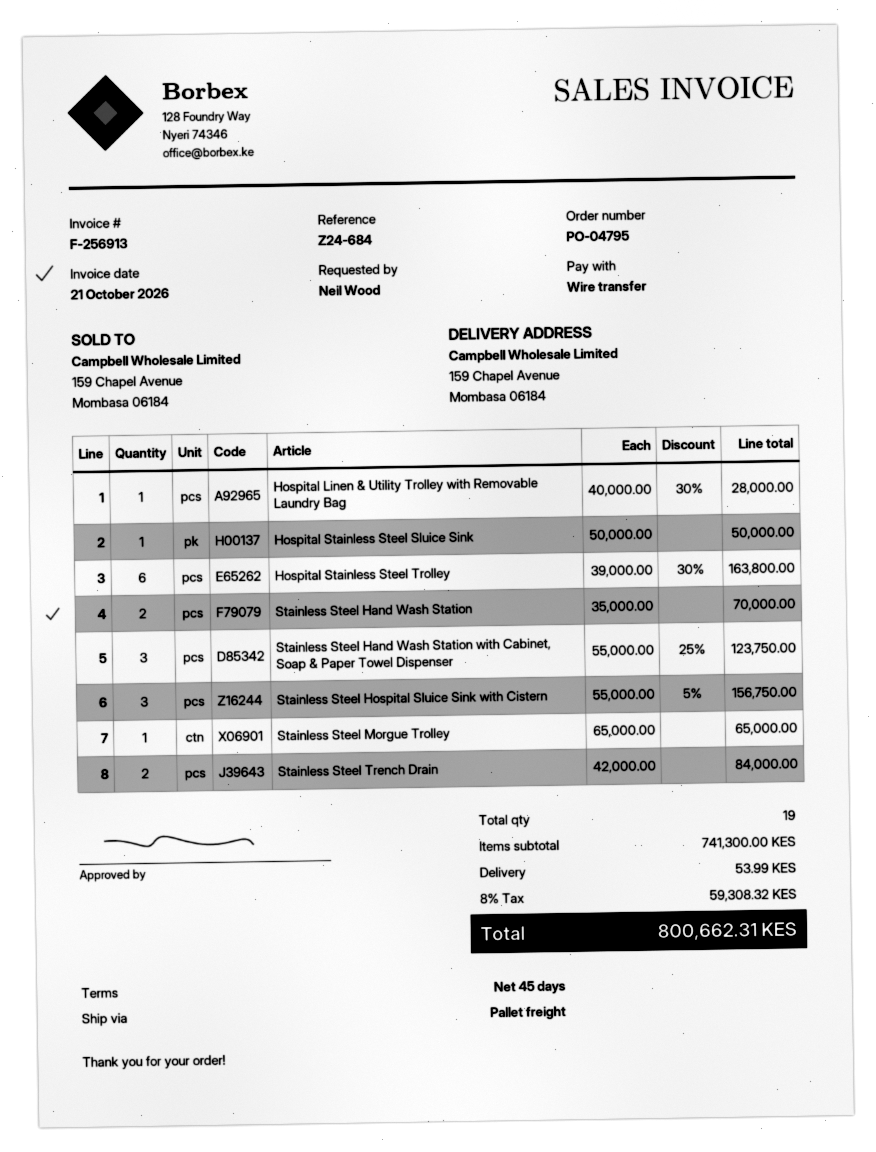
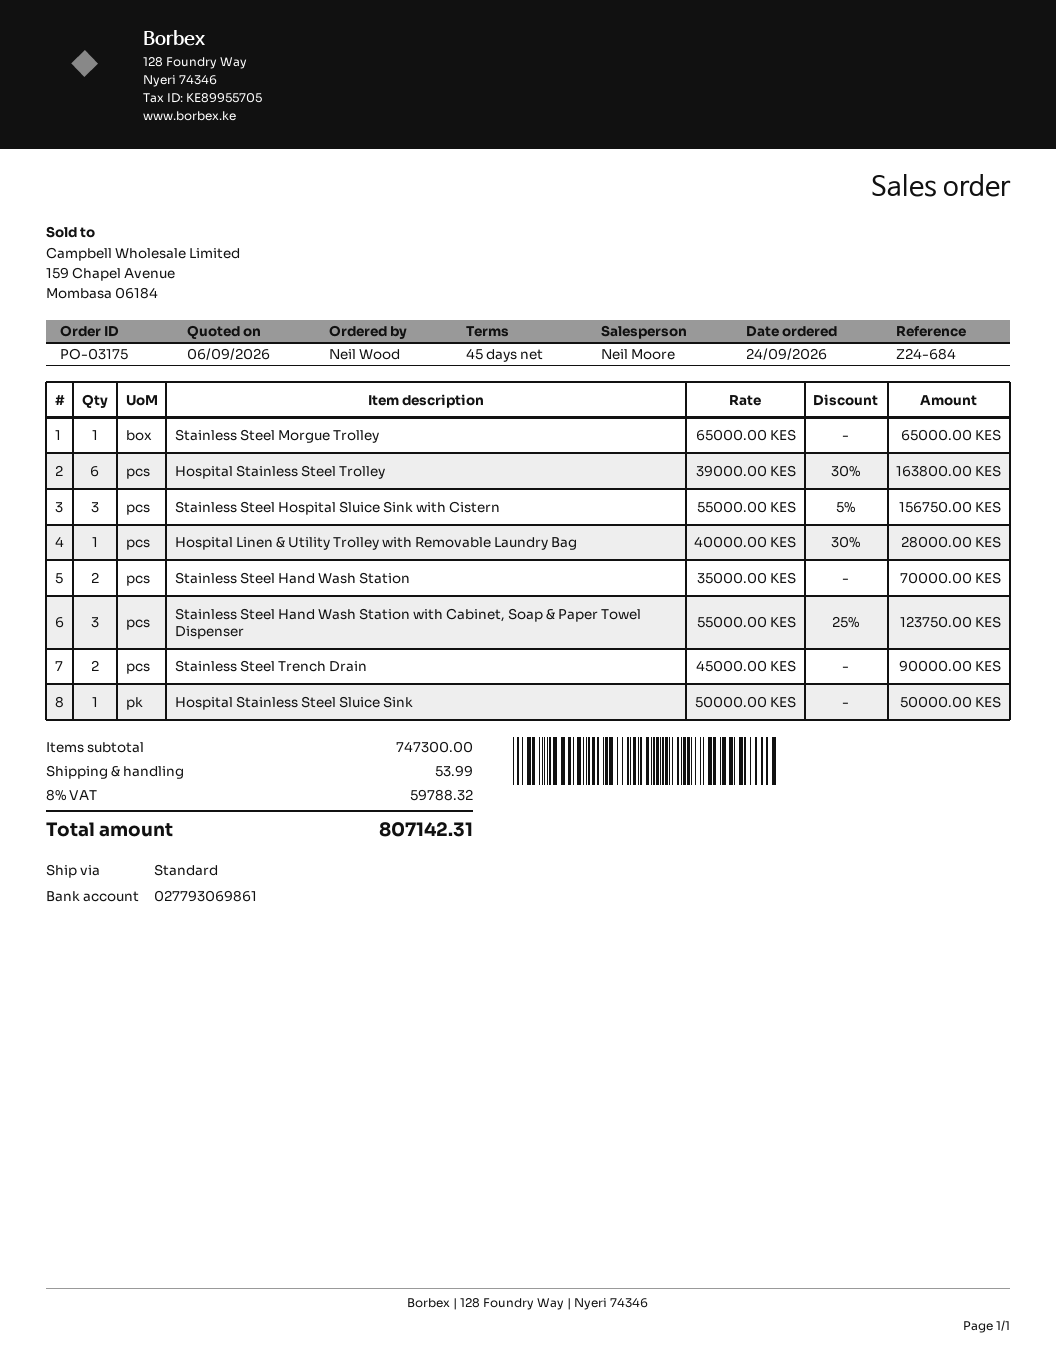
order number: PO-04795 -> PO-03175
shipping method: pallet freight -> standard
Stainless Steel Trench Drain: 2 x 42000.00 = 84000.00 -> 2 x 45000.00 = 90000.00
subtotal: 741300.00 -> 747300.00
tax: 8% = 59308.32 -> 8% = 59788.32
total: 800662.31 -> 807142.31

